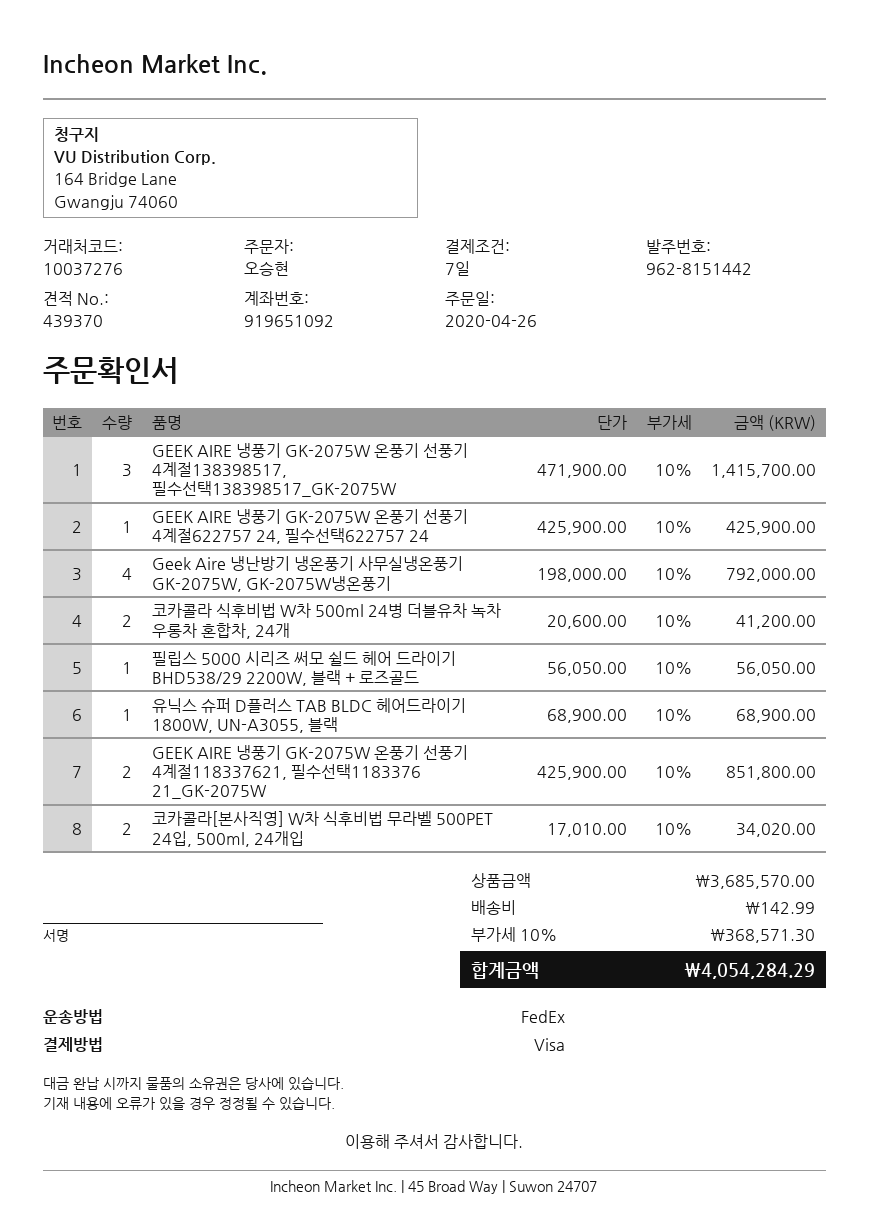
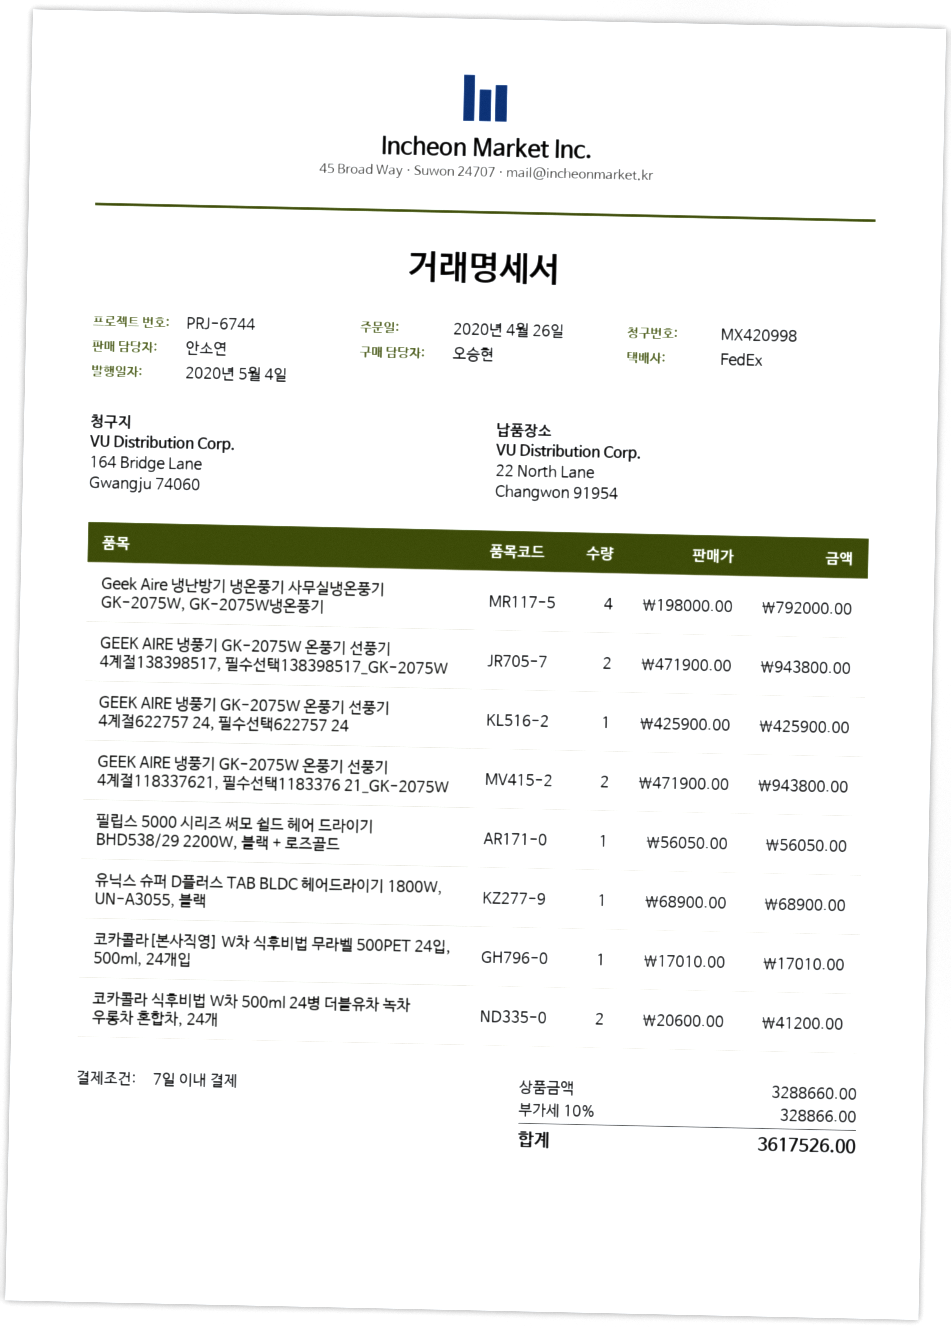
GEEK AIRE 냉풍기 GK-2075W 온풍기 선풍기 4계절138398517, 필수선택138398517_GK-2075W: 3 x 471900.00 = 1415700.00 -> 2 x 471900.00 = 943800.00
GEEK AIRE 냉풍기 GK-2075W 온풍기 선풍기 4계절118337621, 필수선택1183376 21_GK-2075W: 2 x 425900.00 = 851800.00 -> 2 x 471900.00 = 943800.00
코카콜라[본사직영] W차 식후비법 무라벨 500PET 24입, 500ml, 24개입: 2 x 17010.00 = 34020.00 -> 1 x 17010.00 = 17010.00
subtotal: 3685570.00 -> 3288660.00
shipping: 142.99 -> none
tax: 10% = 368571.30 -> 10% = 328866.00
total: 4054284.29 -> 3617526.00

